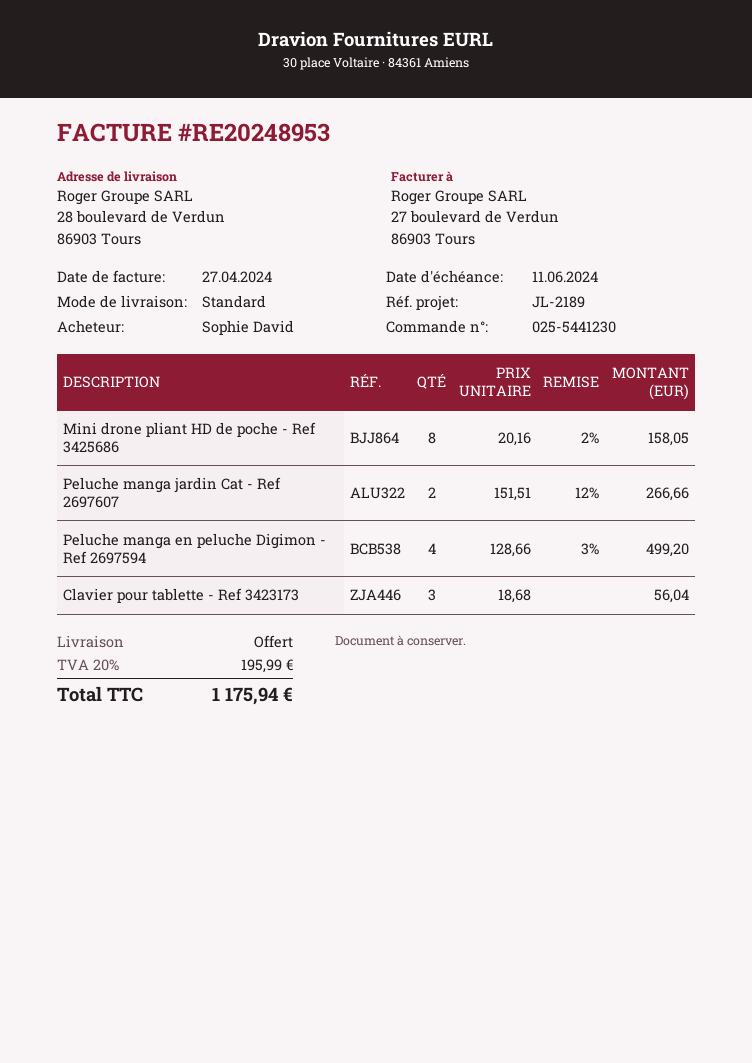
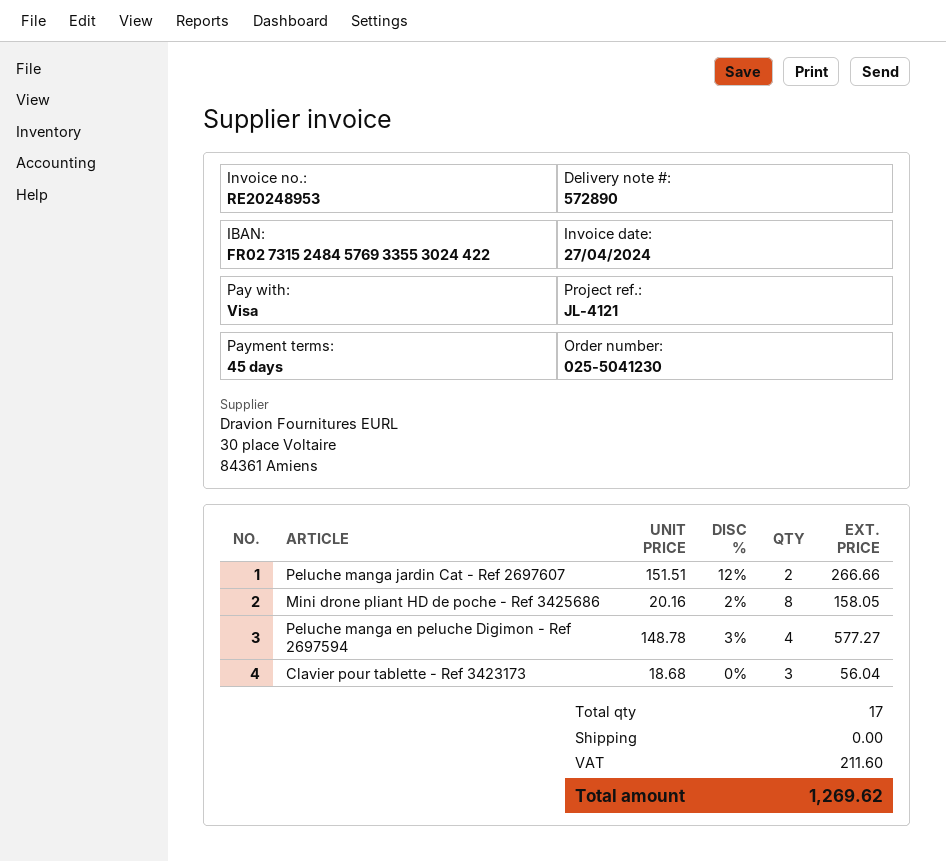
order number: 025-5441230 -> 025-5041230
reference: JL-2189 -> JL-4121
Peluche manga en peluche Digimon - Ref 2697594: 4 x 128.66 - 3% = 499.20 -> 4 x 148.78 - 3% = 577.27
tax: 195.99 -> 211.60
total: 1175.94 -> 1269.62

